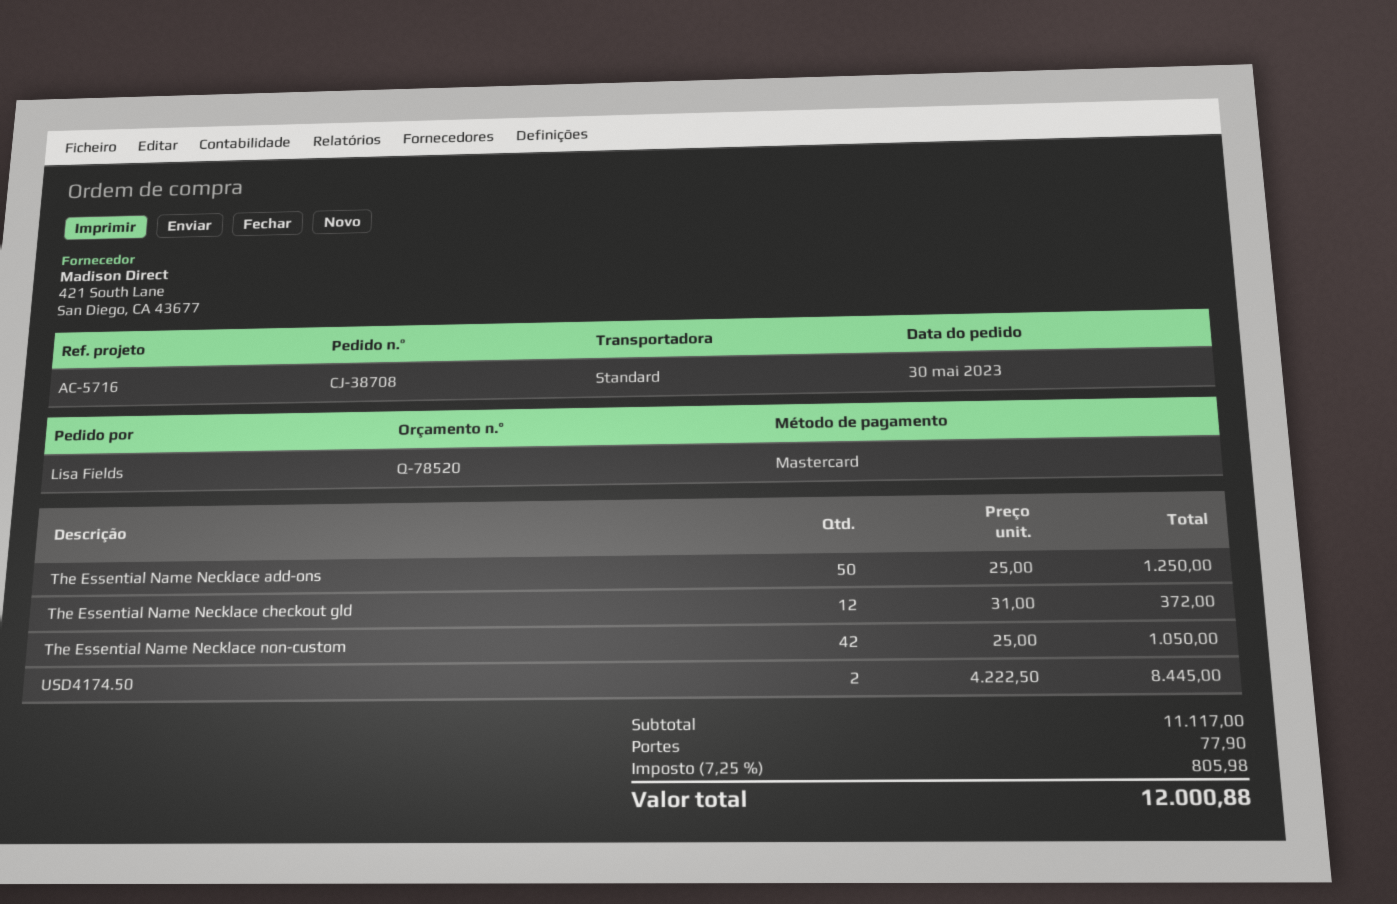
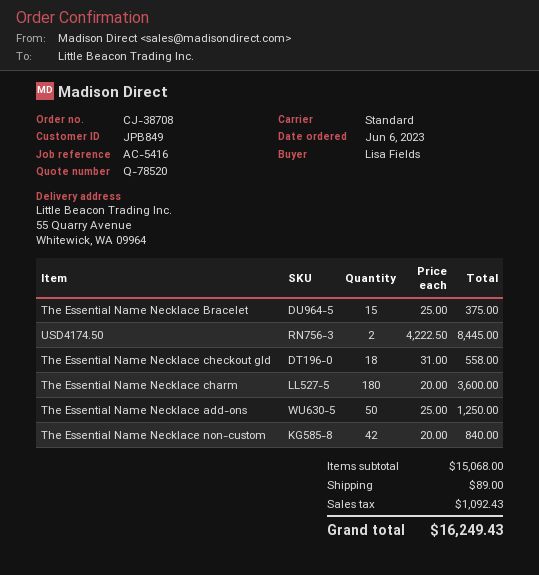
order date: 2023-05-30 -> 2023-06-06
reference: AC-5716 -> AC-5416
The Essential Name Necklace checkout gld: 12 x 31.00 = 372.00 -> 18 x 31.00 = 558.00
The Essential Name Necklace non-custom: 42 x 25.00 = 1050.00 -> 42 x 20.00 = 840.00
The Essential Name Necklace Bracelet: none -> 15 x 25.00 = 375.00
The Essential Name Necklace charm: none -> 180 x 20.00 = 3600.00
subtotal: 11117.00 -> 15068.00
shipping: 77.90 -> 89.00
tax: 805.98 -> 1092.43
total: 12000.88 -> 16249.43

